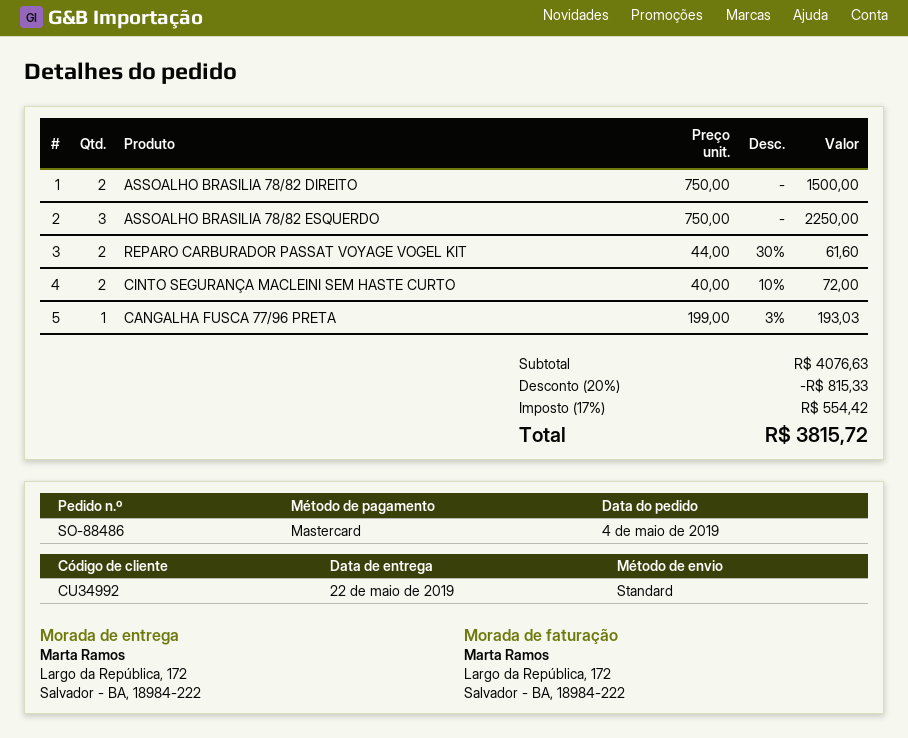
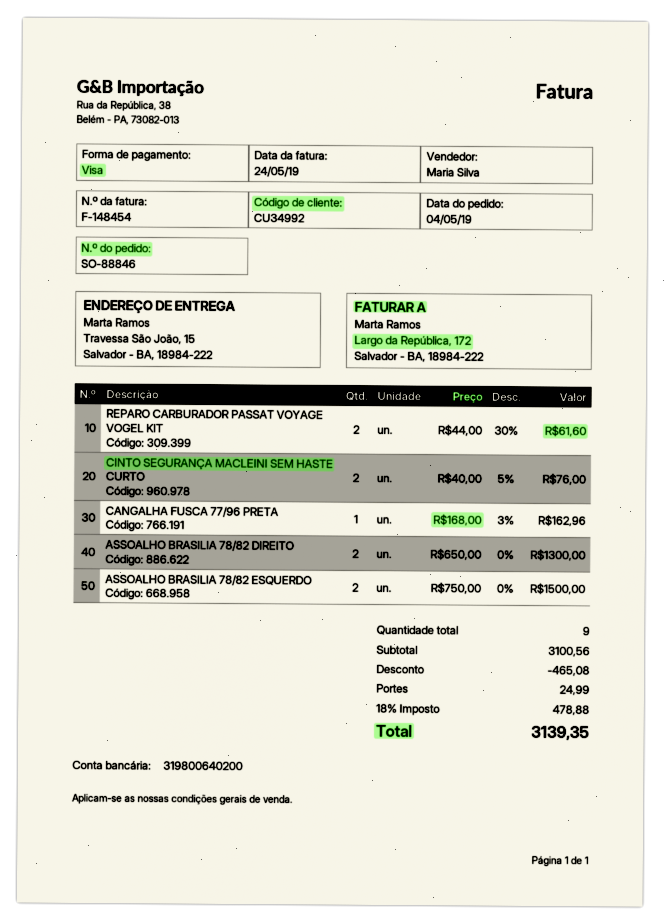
order number: SO-88486 -> SO-88846
payment method: Mastercard -> Visa
ship to: Largo da República, 172, Salvador - BA, 18984-222 -> Travessa São João, 15, Salvador - BA, 18984-222
ASSOALHO BRASILIA 78/82 DIREITO: 2 x 750.00 = 1500.00 -> 2 x 650.00 = 1300.00
ASSOALHO BRASILIA 78/82 ESQUERDO: 3 x 750.00 = 2250.00 -> 2 x 750.00 = 1500.00
CINTO SEGURANÇA MACLEINI SEM HASTE CURTO: 2 x 40.00 - 10% = 72.00 -> 2 x 40.00 - 5% = 76.00
CANGALHA FUSCA 77/96 PRETA: 1 x 199.00 - 3% = 193.03 -> 1 x 168.00 - 3% = 162.96
subtotal: 4076.63 -> 3100.56
discount: 815.33 -> 465.08
shipping: none -> 24.99
tax: 17% = 554.42 -> 18% = 478.88
total: 3815.72 -> 3139.35

